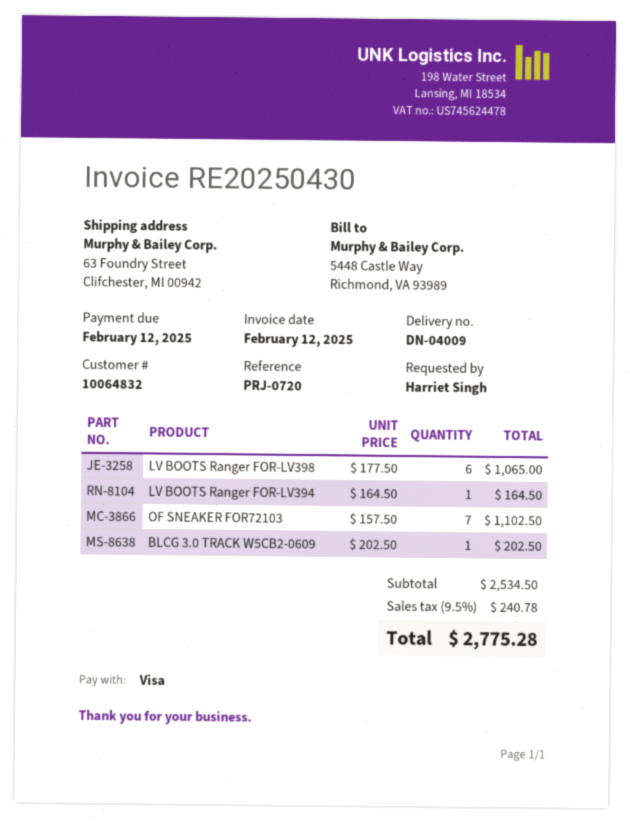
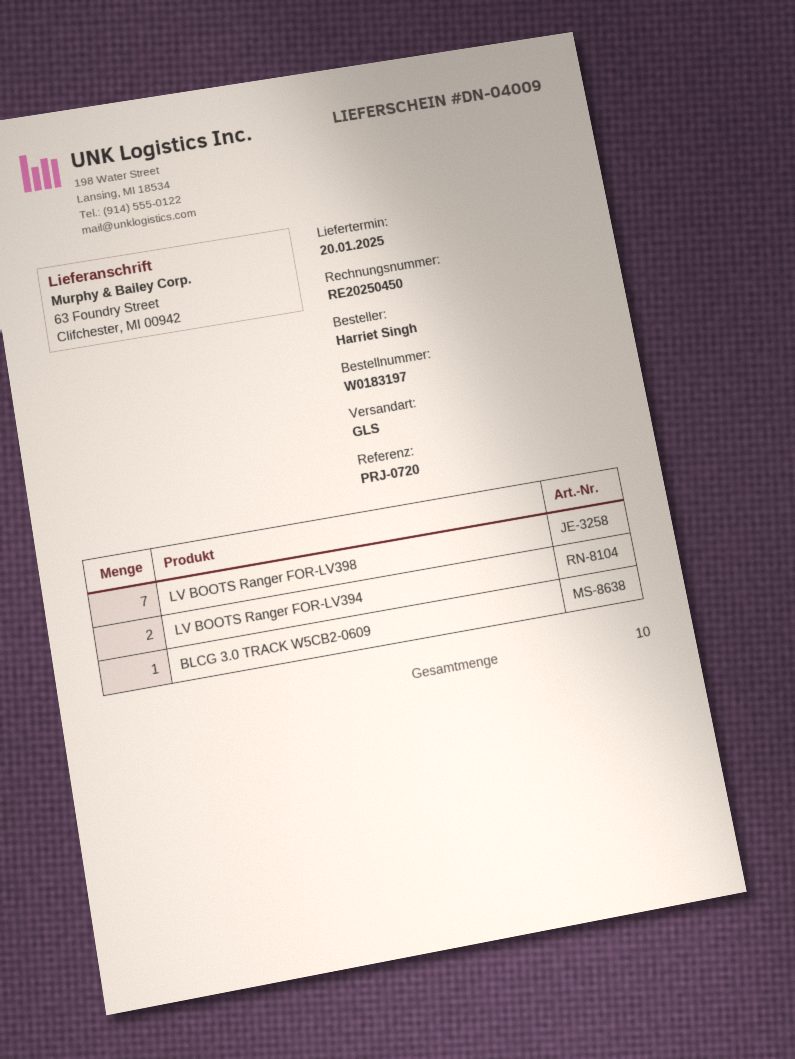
invoice number: RE20250430 -> RE20250450
LV BOOTS Ranger FOR-LV398: 6 -> 7
LV BOOTS Ranger FOR-LV394: 1 -> 2
OF SNEAKER FOR72103: 7 -> none

